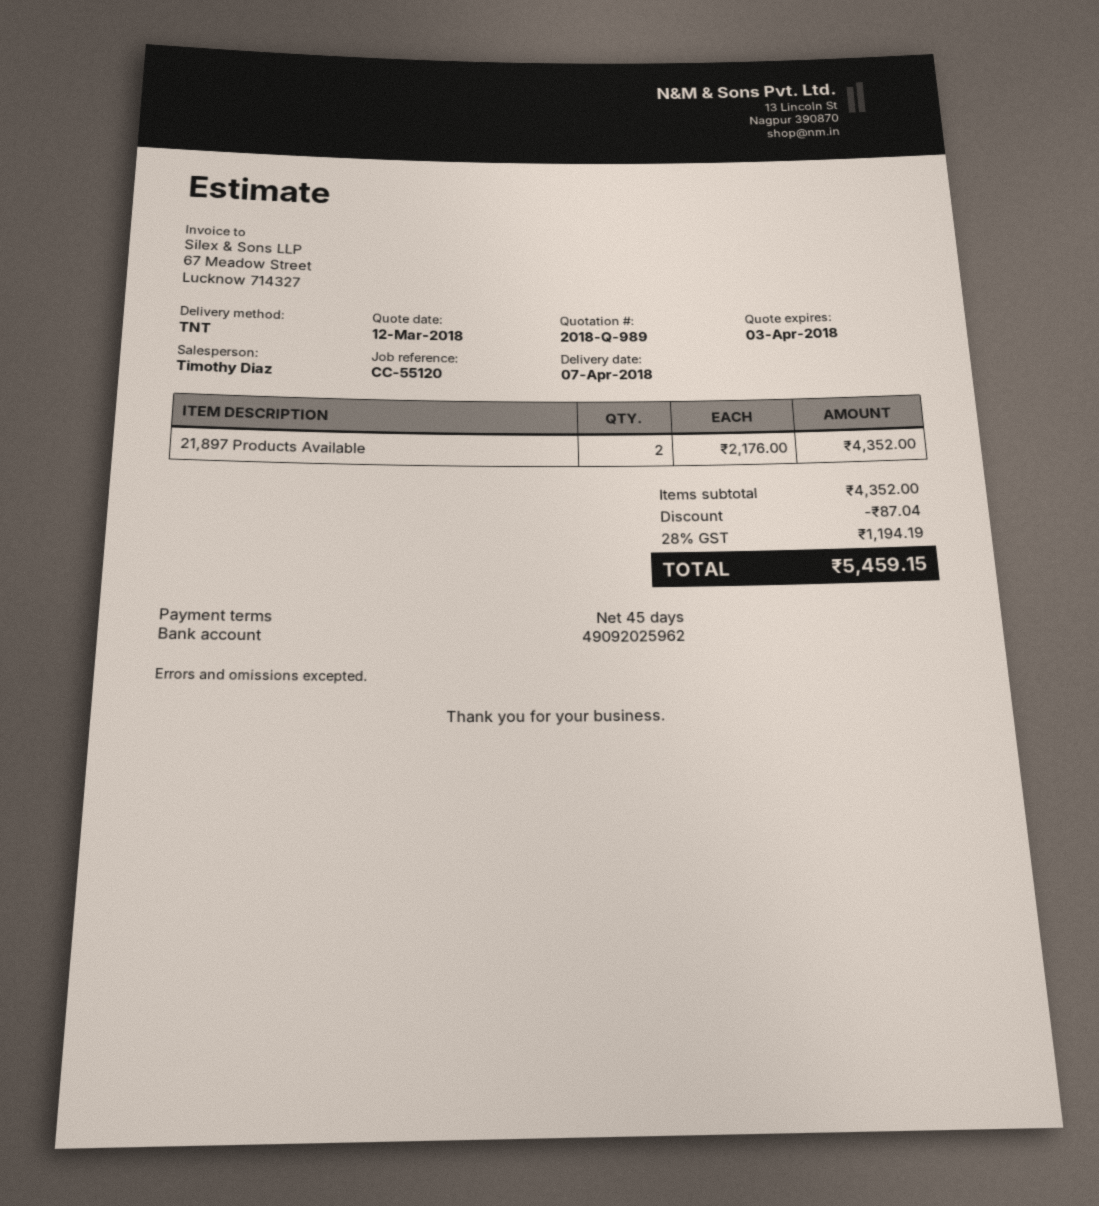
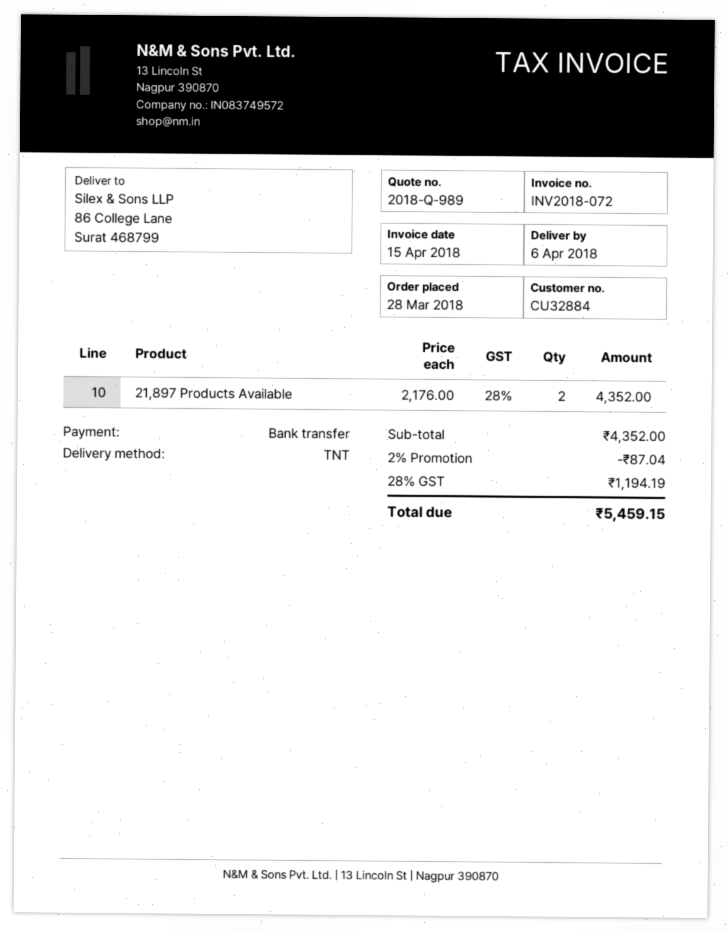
delivery date: 2018-04-07 -> 2018-04-06

